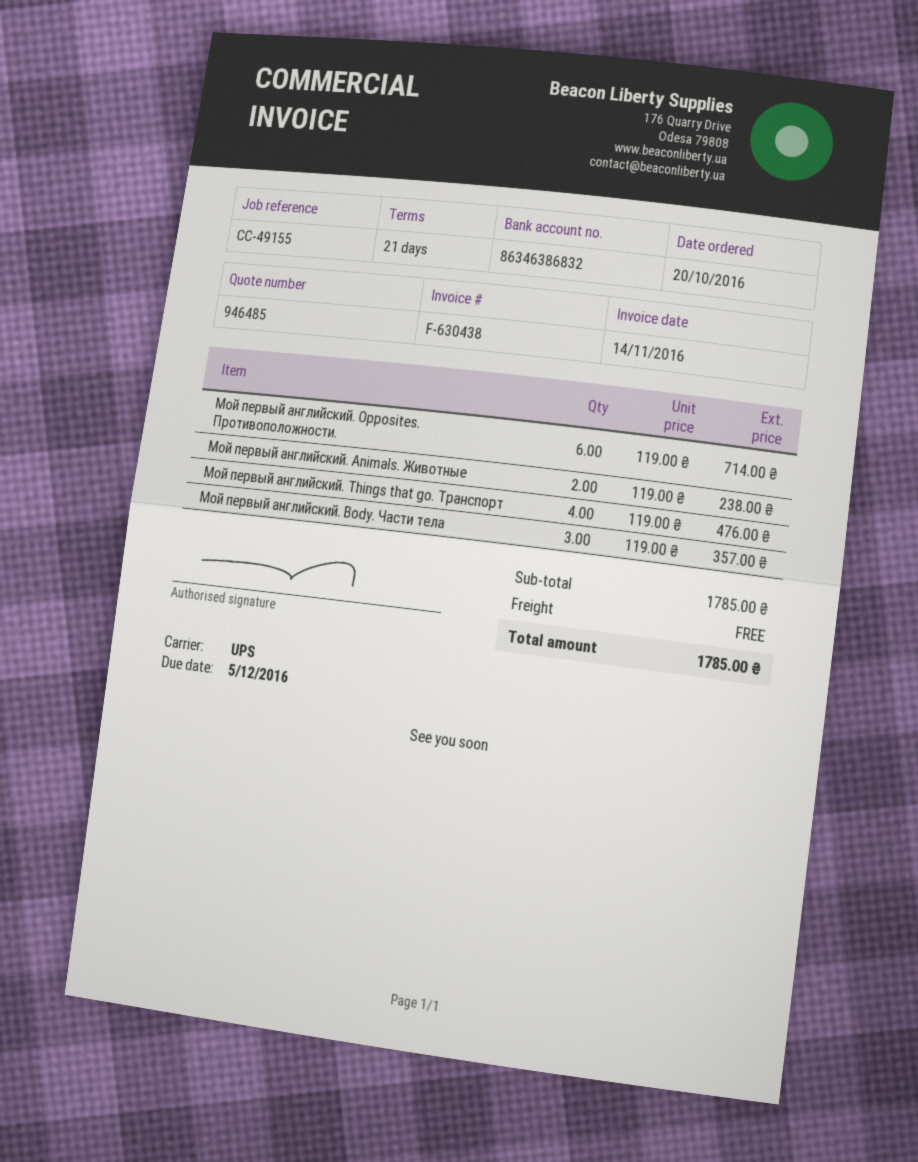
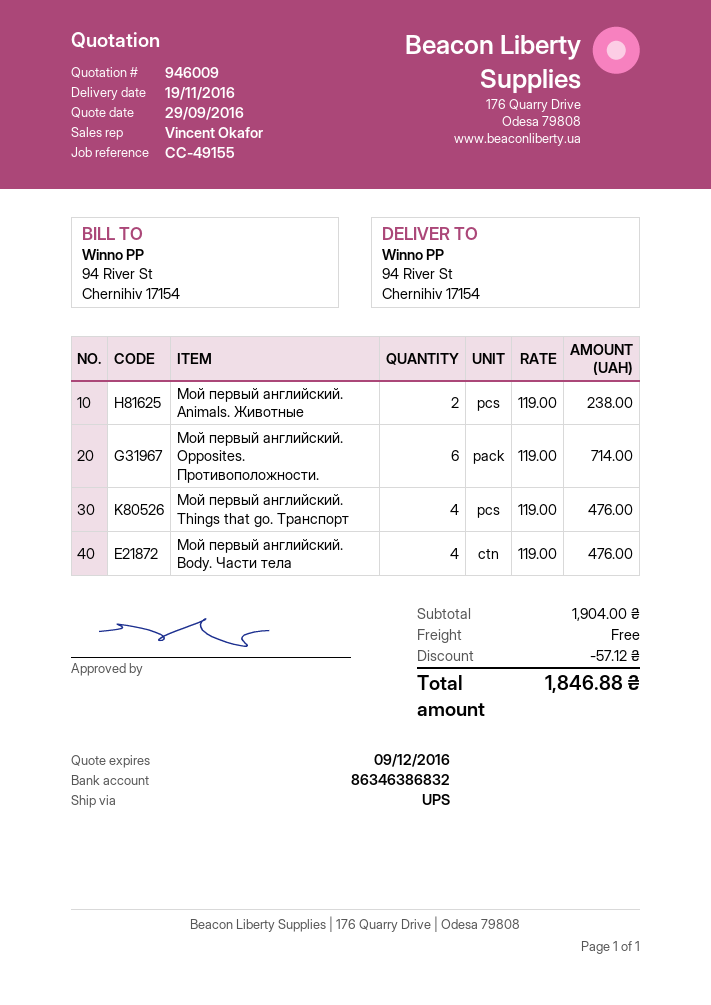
quote number: 946485 -> 946009
Мой первый английский. Body. Части тела: 3 x 119.00 = 357.00 -> 4 x 119.00 = 476.00
subtotal: 1785.00 -> 1904.00
discount: none -> 57.12
total: 1785.00 -> 1846.88

